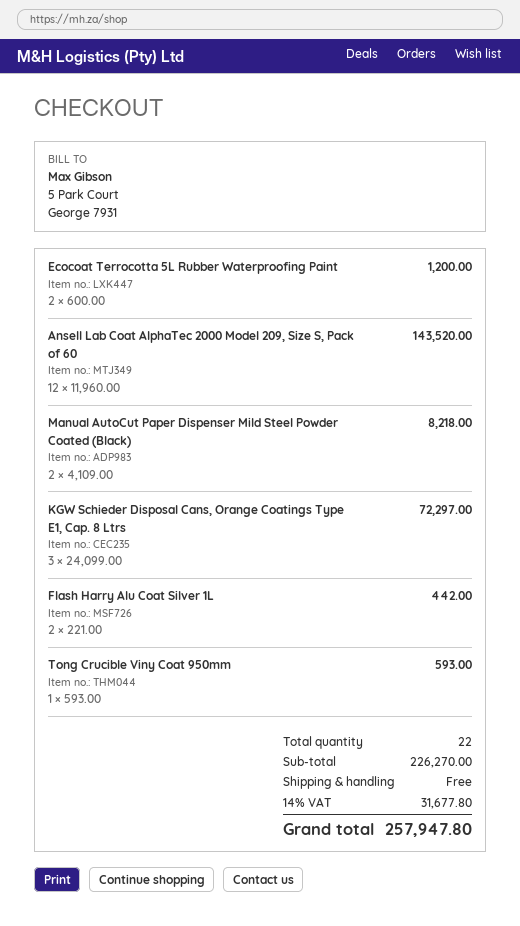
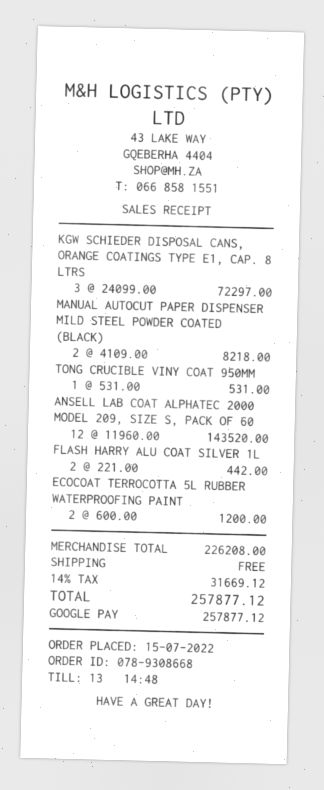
Tong Crucible Viny Coat 950mm: 1 x 593.00 = 593.00 -> 1 x 531.00 = 531.00
subtotal: 226270.00 -> 226208.00
tax: 14% = 31677.80 -> 14% = 31669.12
total: 257947.80 -> 257877.12

